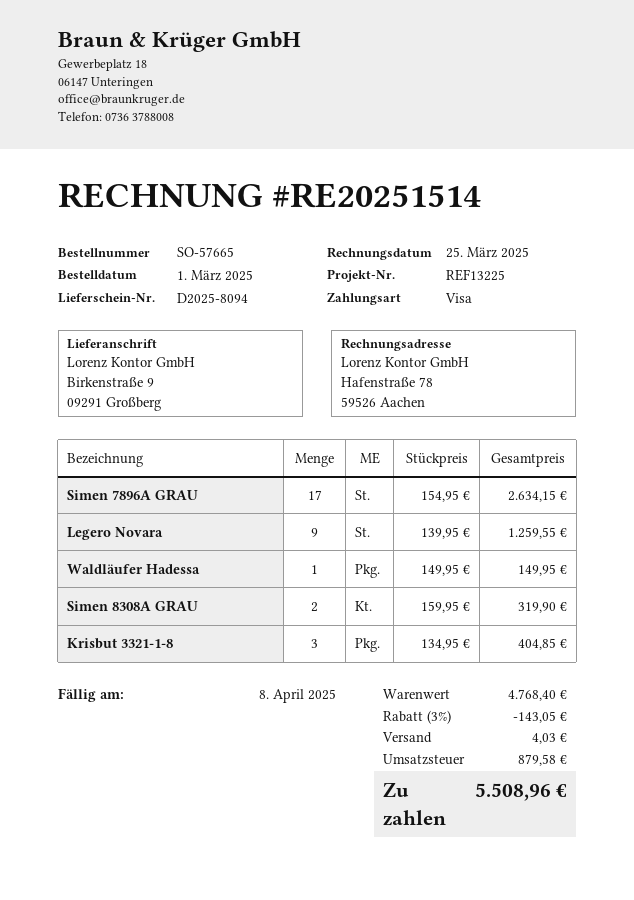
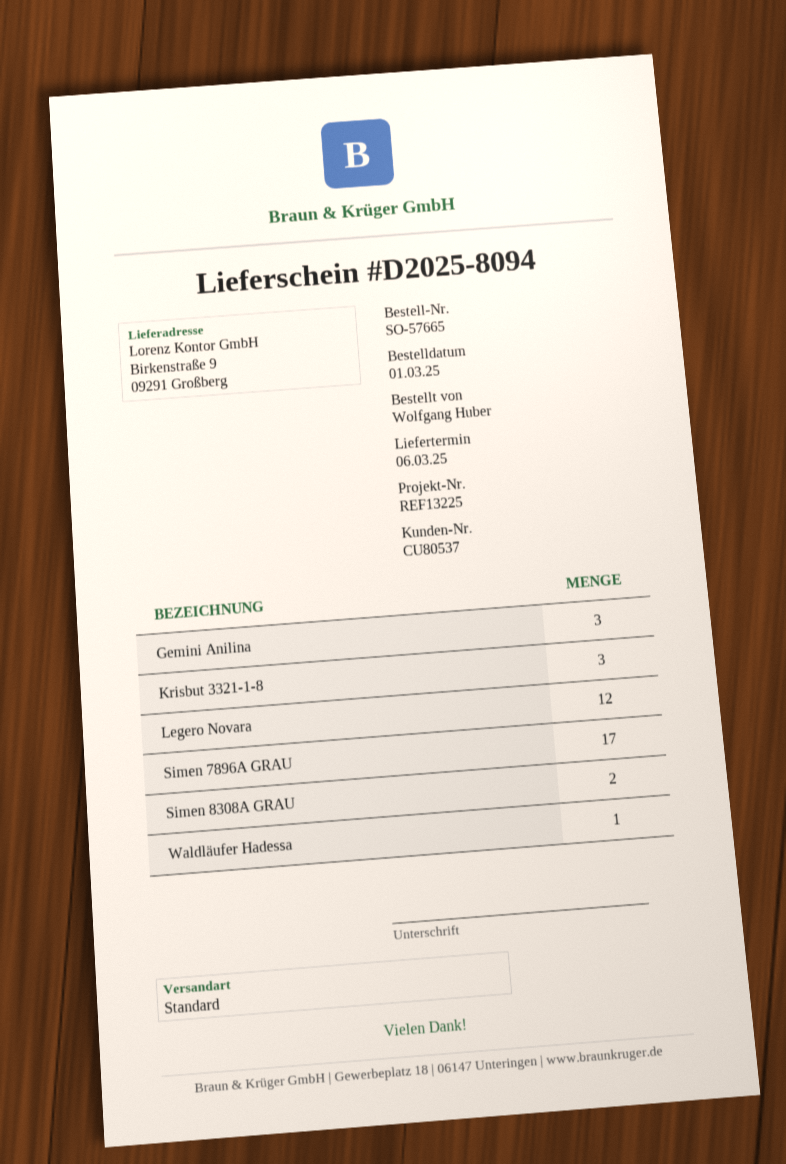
Legero Novara: 9 -> 12
Gemini Anilina: none -> 3

